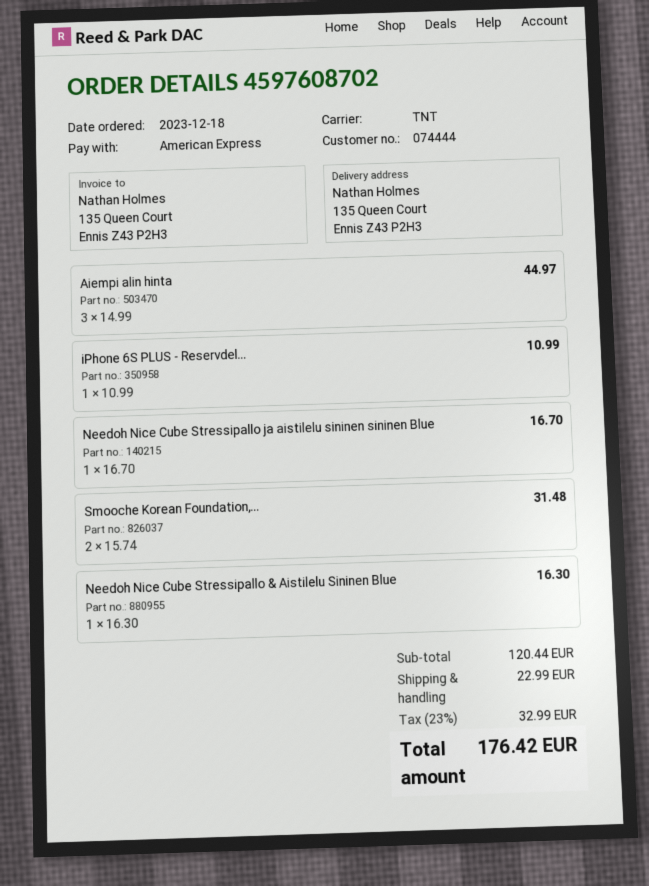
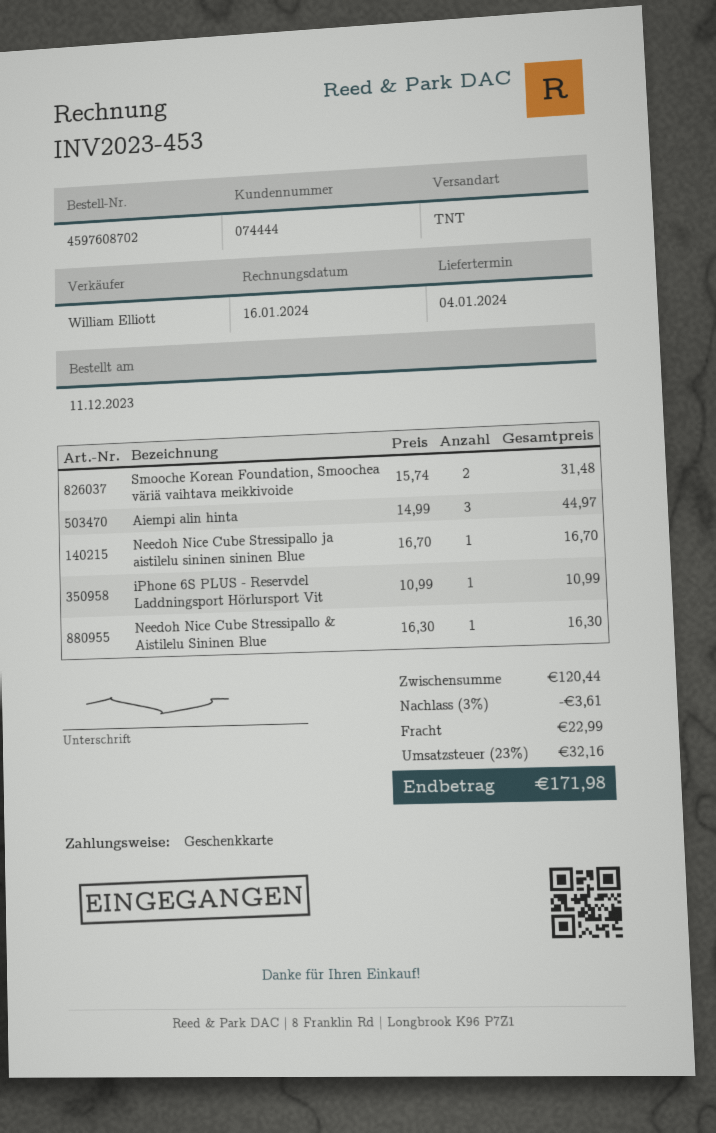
order date: 2023-12-18 -> 2023-12-11
payment method: American Express -> gift card
discount: none -> 3% = 3.61
tax: 23% = 32.99 -> 23% = 32.16
total: 176.42 -> 171.98

